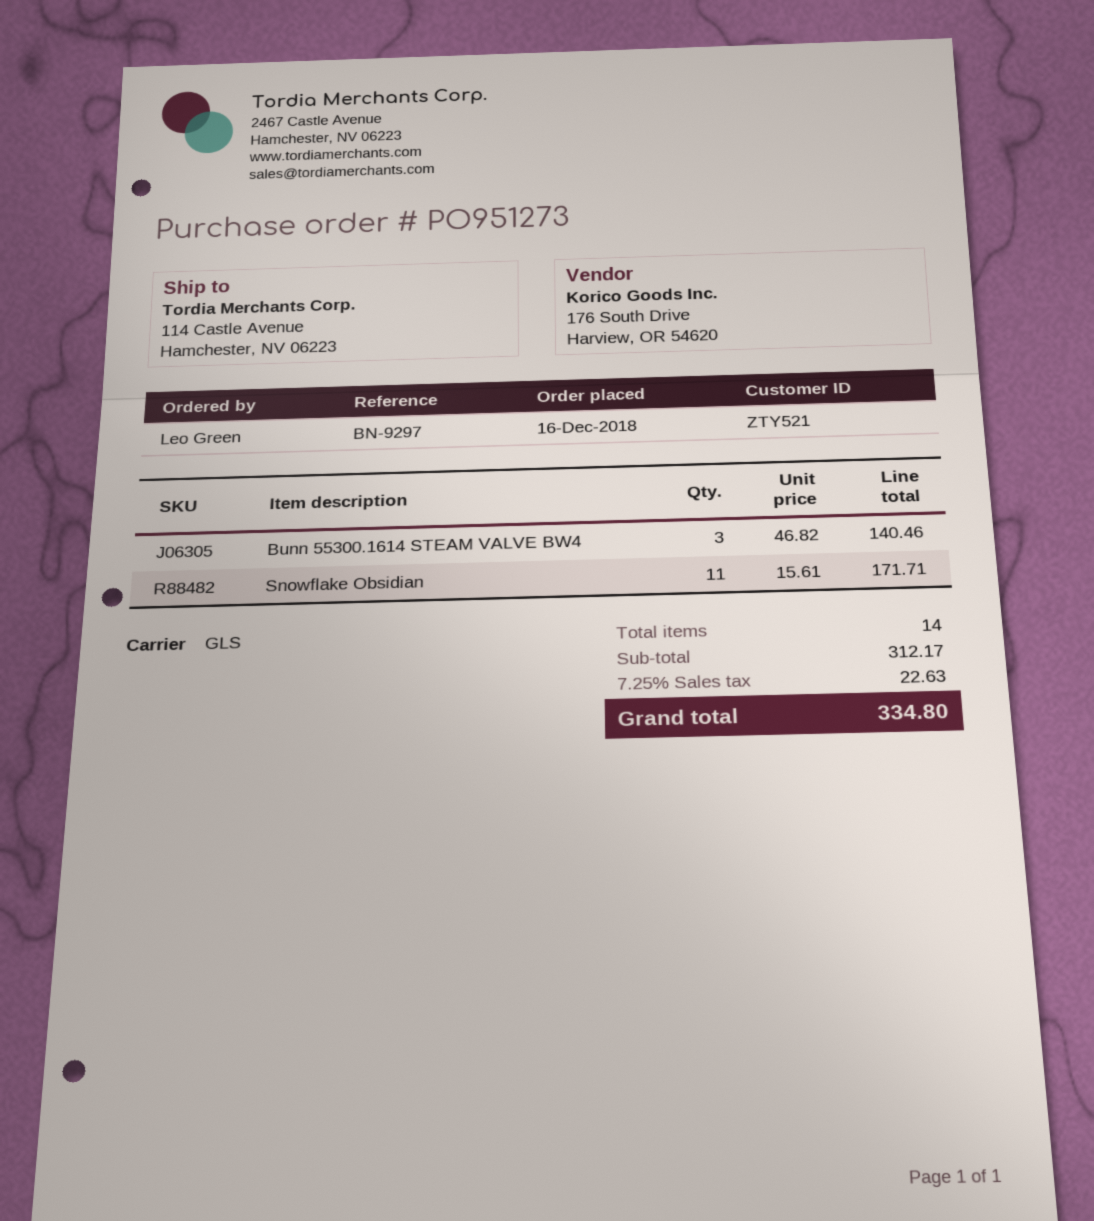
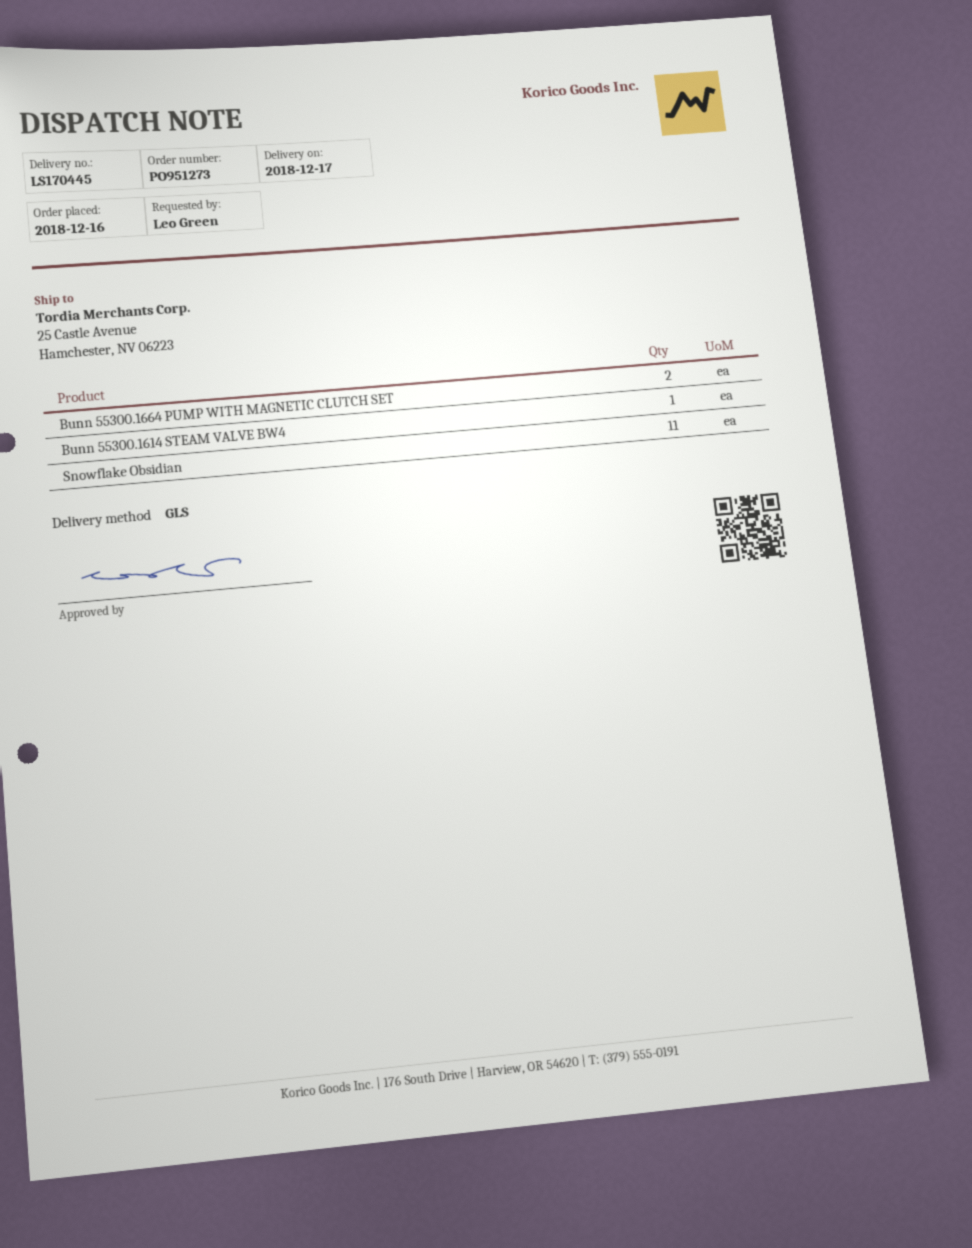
ship to: 114 Castle Avenue, Hamchester, NV 06223 -> 25 Castle Avenue, Hamchester, NV 06223
Bunn 55300.1614 STEAM VALVE BW4: 3 -> 1
Bunn 55300.1664 PUMP WITH MAGNETIC CLUTCH SET: none -> 2

